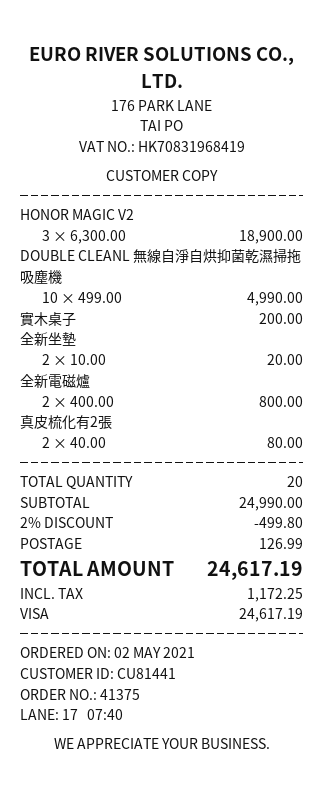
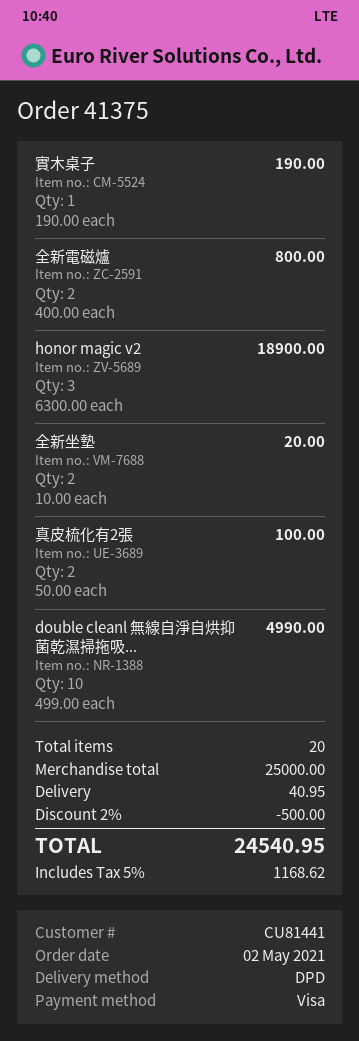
實木桌子: 1 x 200.00 = 200.00 -> 1 x 190.00 = 190.00
真皮梳化有2張: 2 x 40.00 = 80.00 -> 2 x 50.00 = 100.00
subtotal: 24990.00 -> 25000.00
discount: 2% = 499.80 -> 2% = 500.00
shipping: 126.99 -> 40.95
tax: 1172.25 -> 1168.62
total: 24617.19 -> 24540.95

